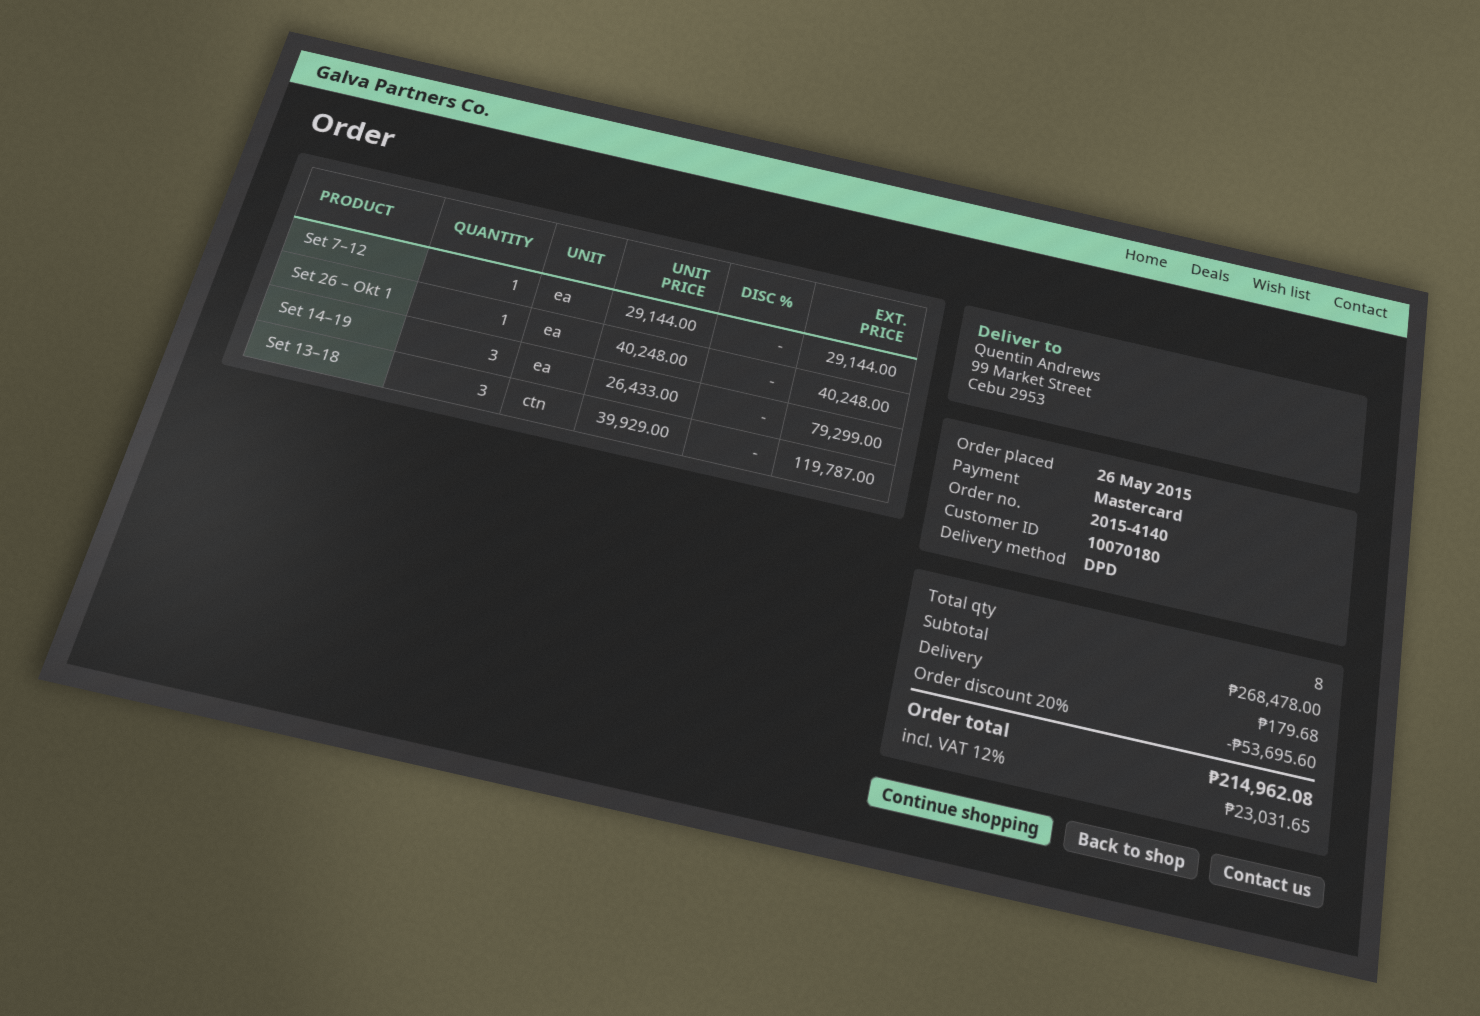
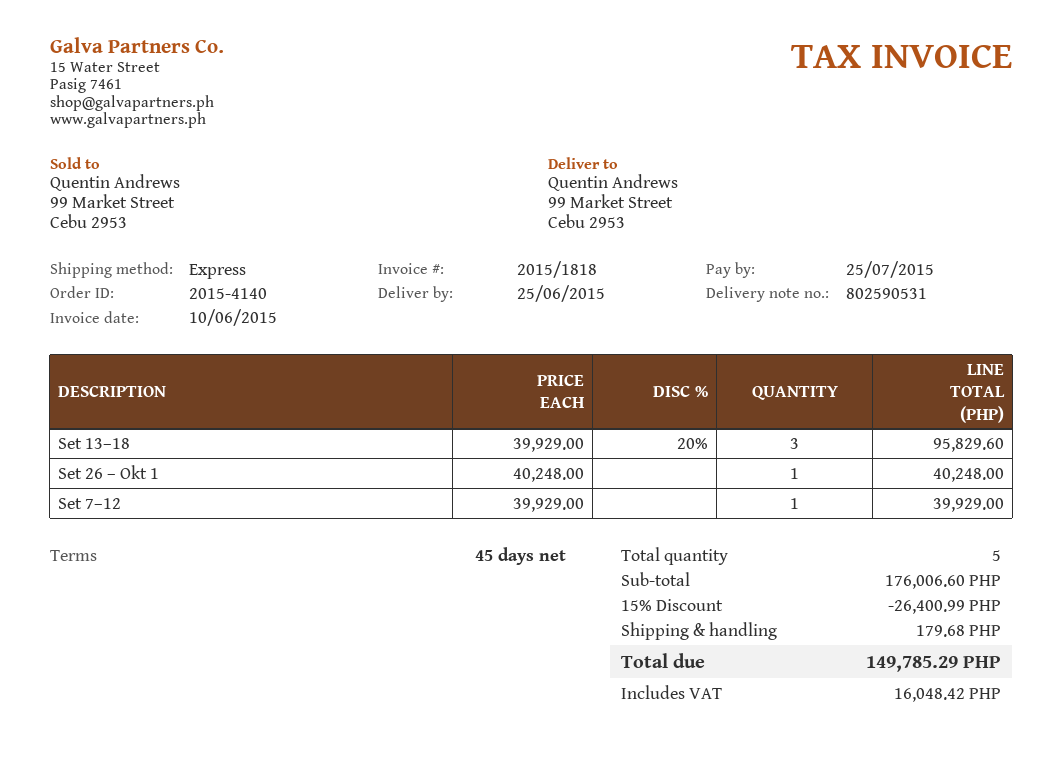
shipping method: DPD -> express
Set 7–12: 1 x 29144.00 = 29144.00 -> 1 x 39929.00 = 39929.00
Set 14–19: 3 x 26433.00 = 79299.00 -> none
Set 13–18: 3 x 39929.00 = 119787.00 -> 3 x 39929.00 - 20% = 95829.60
total quantity: 8 -> 5
subtotal: 268478.00 -> 176006.60
discount: 20% = 53695.60 -> 15% = 26400.99
tax: 23031.65 -> 16048.42
total: 214962.08 -> 149785.29

